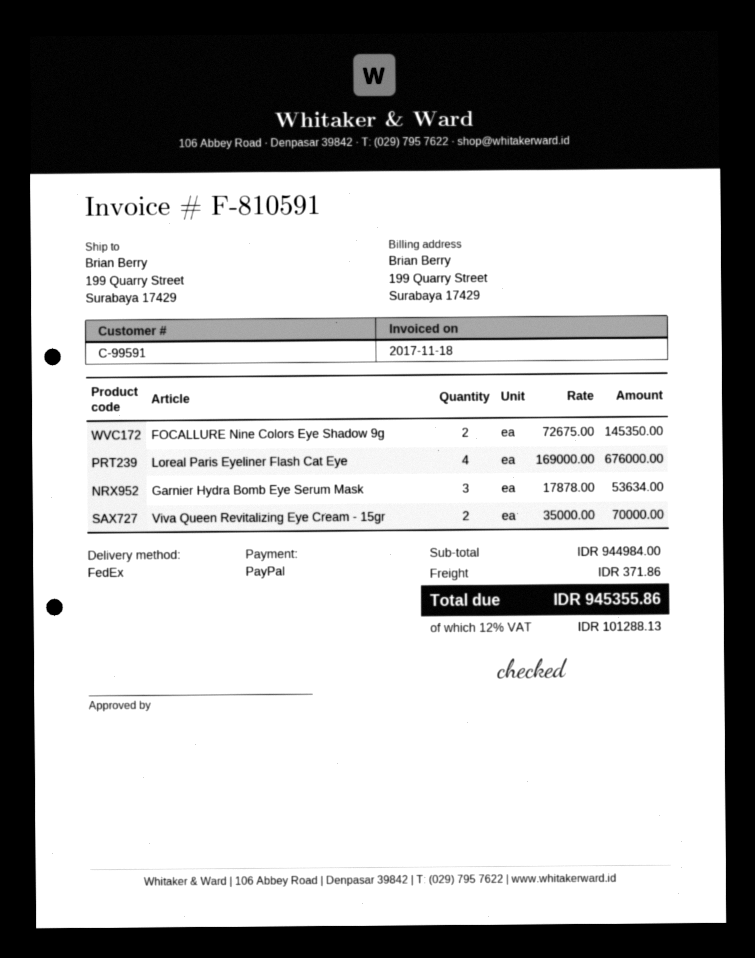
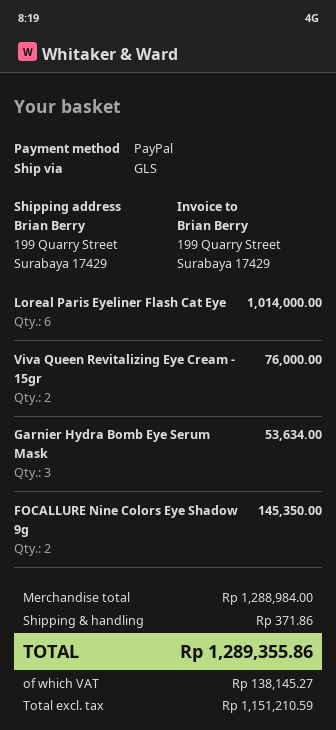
shipping method: FedEx -> GLS
Loreal Paris Eyeliner Flash Cat Eye: 4 for 676000.00 -> 6 for 1014000.00
Viva Queen Revitalizing Eye Cream - 15gr: 2 for 70000.00 -> 2 for 76000.00
subtotal: 944984.00 -> 1288984.00
tax: 101288.13 -> 138145.27
total: 945355.86 -> 1289355.86

